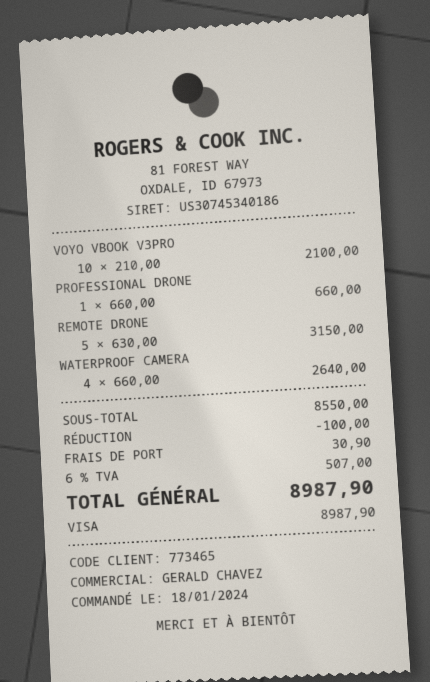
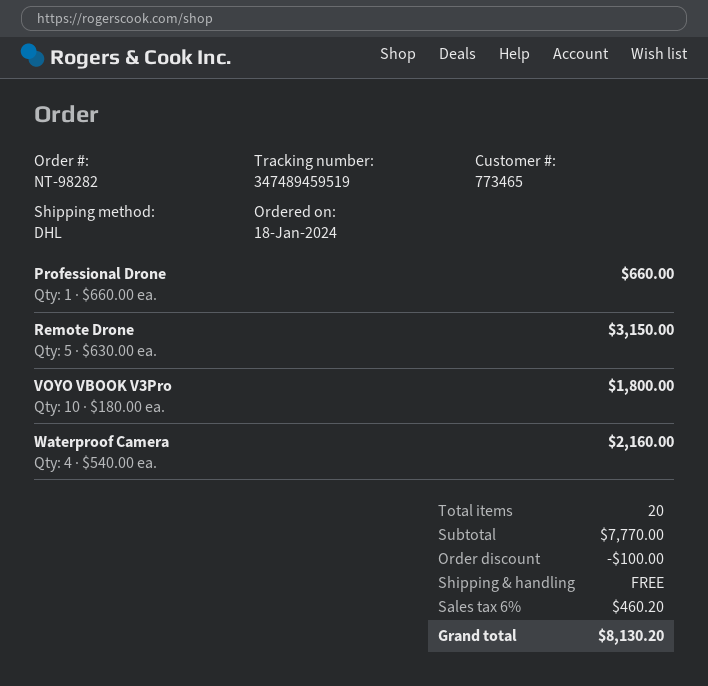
VOYO VBOOK V3PRO: 10 x 210.00 = 2100.00 -> 10 x 180.00 = 1800.00
WATERPROOF CAMERA: 4 x 660.00 = 2640.00 -> 4 x 540.00 = 2160.00
subtotal: 8550.00 -> 7770.00
shipping: 30.90 -> 0.00
tax: 6% = 507.00 -> 6% = 460.20
total: 8987.90 -> 8130.20

